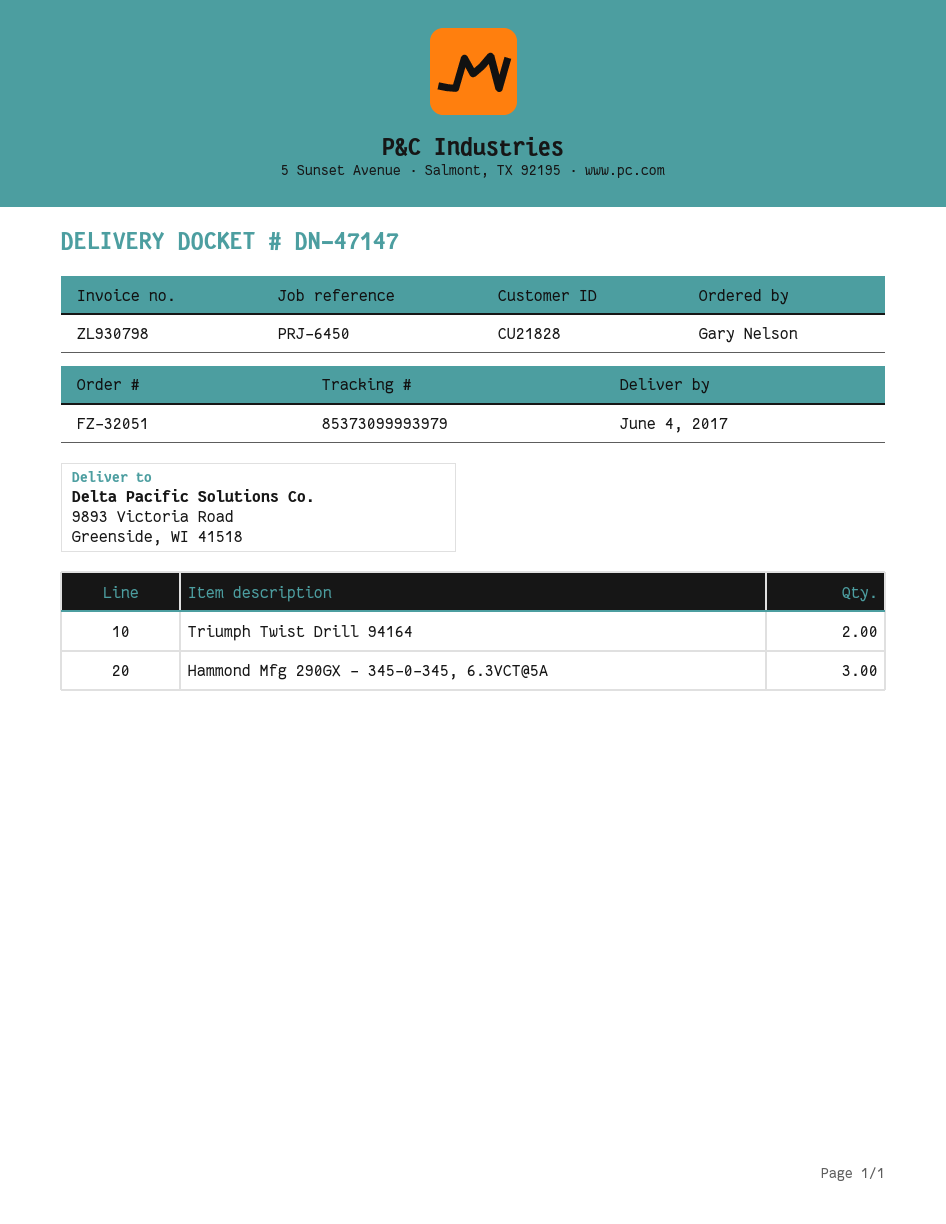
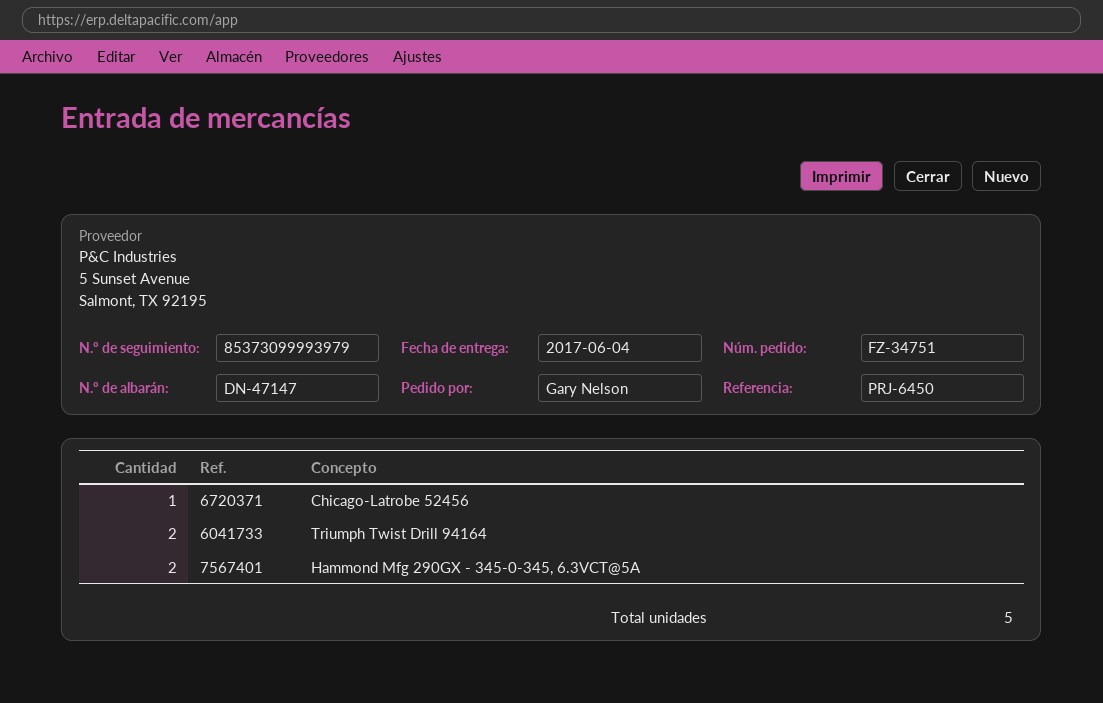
order number: FZ-32051 -> FZ-34751
Hammond Mfg 290GX - 345-0-345, 6.3VCT@5A: 3 -> 2
Chicago-Latrobe 52456: none -> 1

